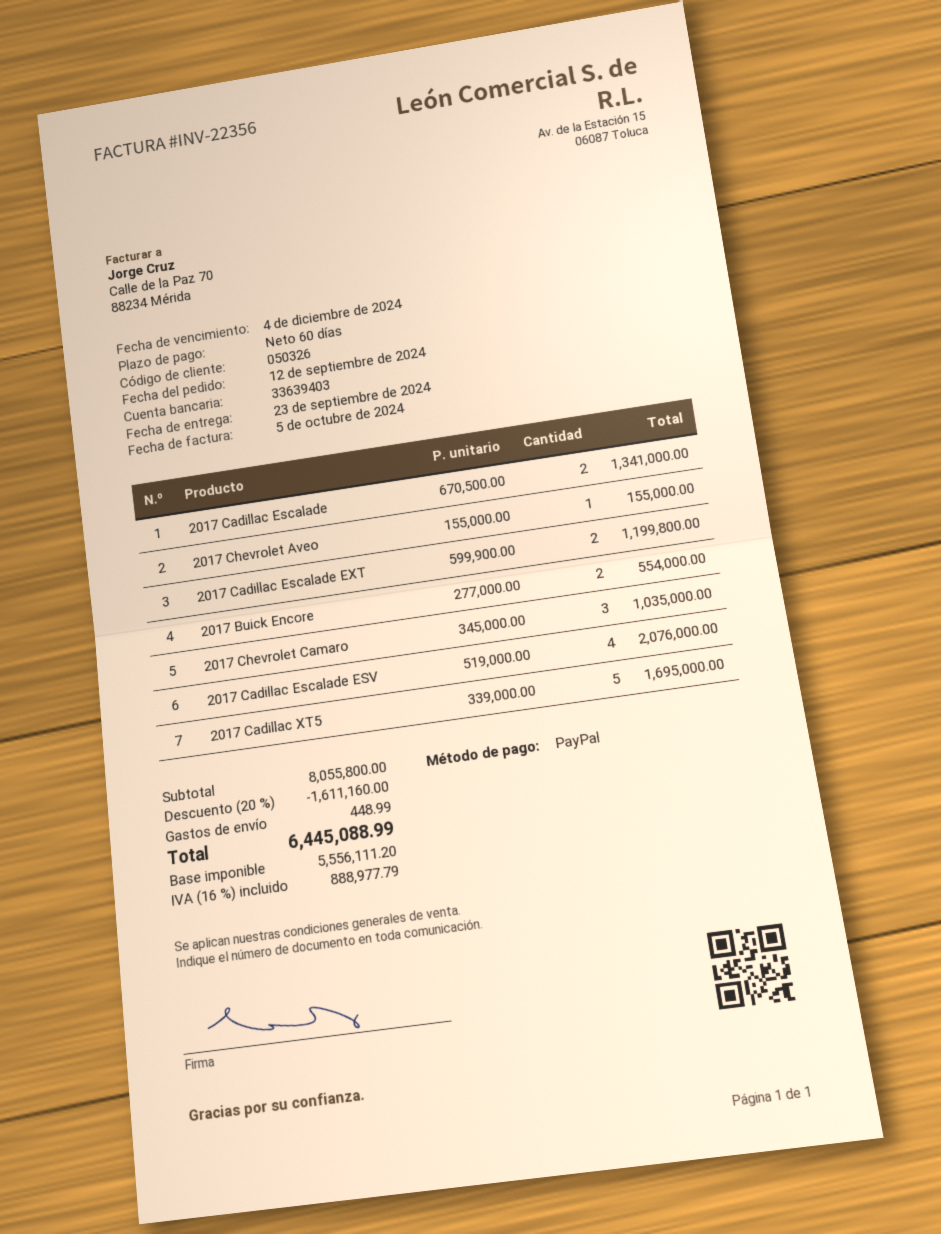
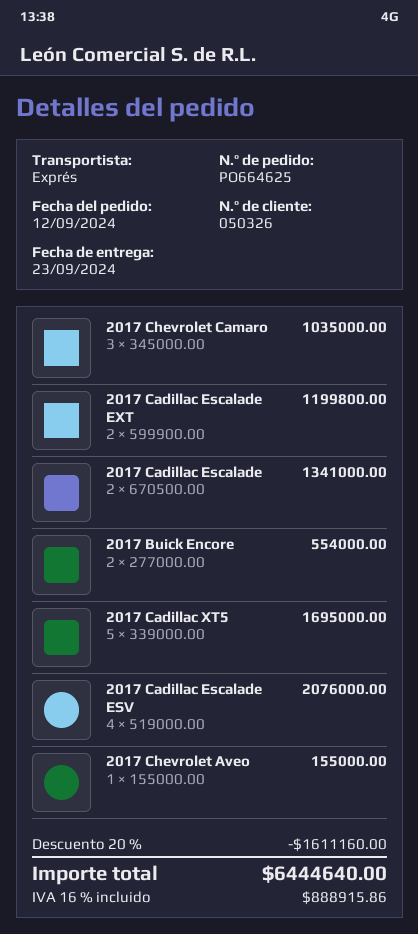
shipping: 448.99 -> none
tax: 16% = 888977.79 -> 16% = 888915.86
total: 6445088.99 -> 6444640.00

